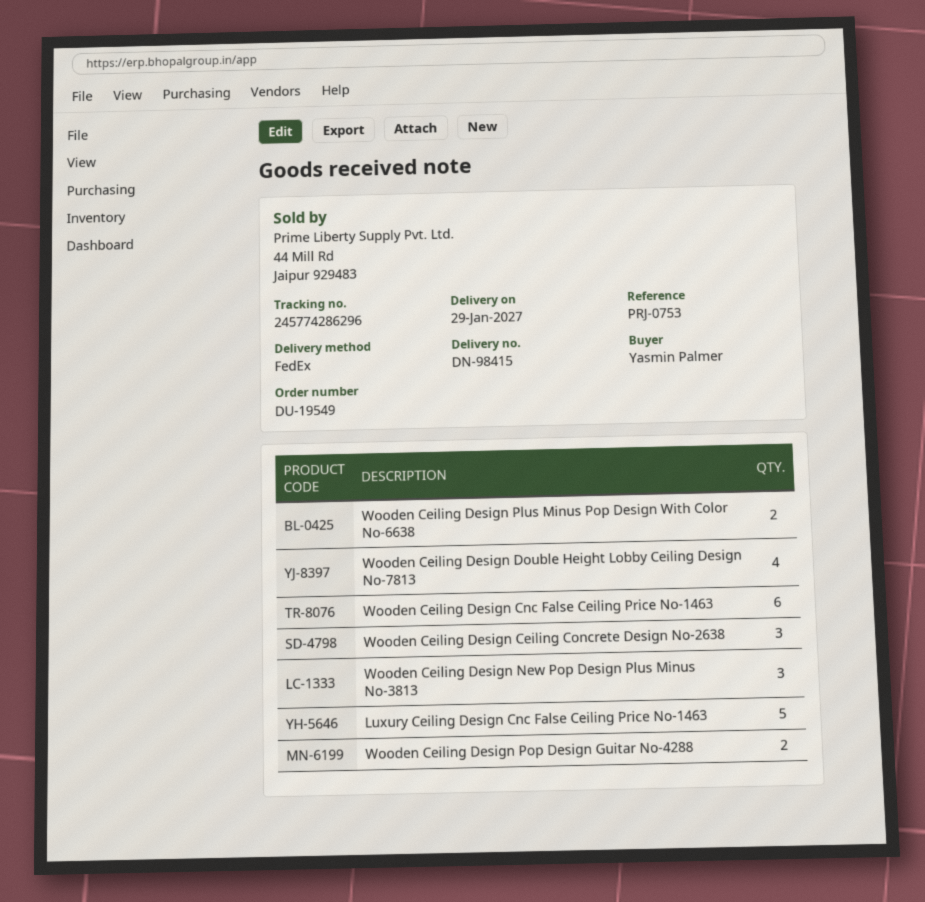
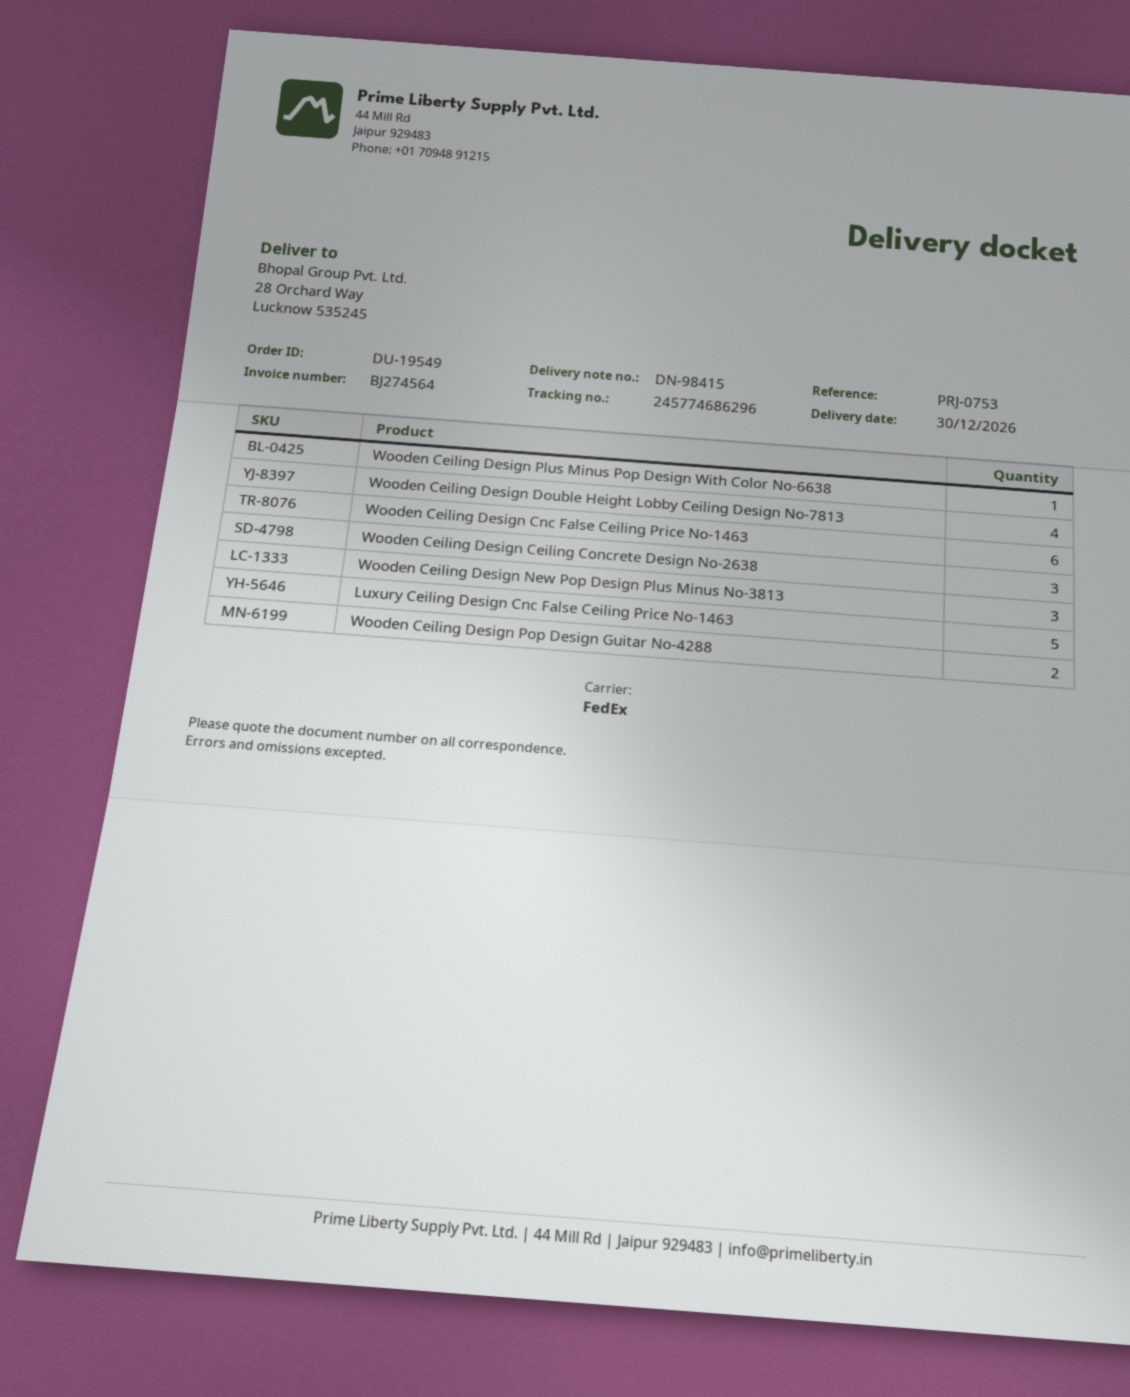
delivery date: 2027-01-29 -> 2026-12-30
tracking number: 245774286296 -> 245774686296
Wooden Ceiling Design Plus Minus Pop Design With Color No-6638: 2 -> 1

